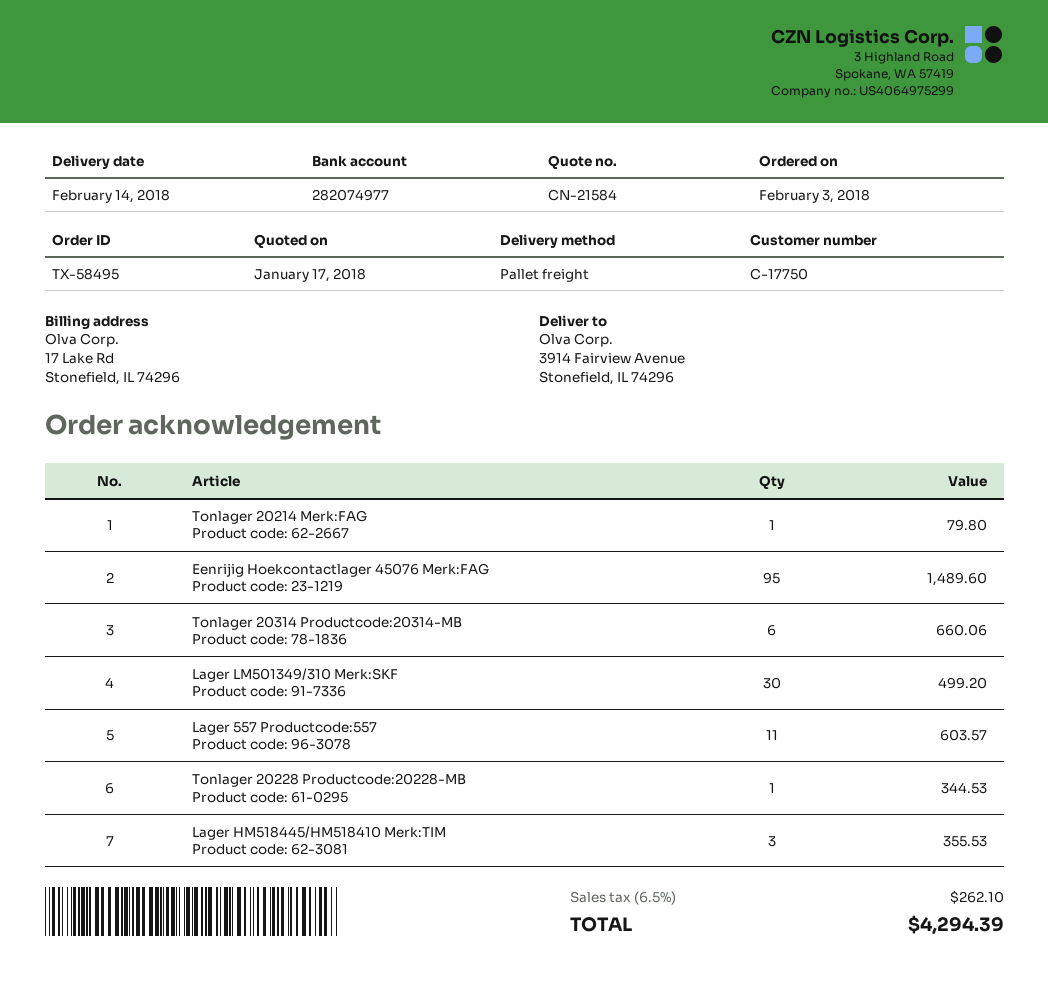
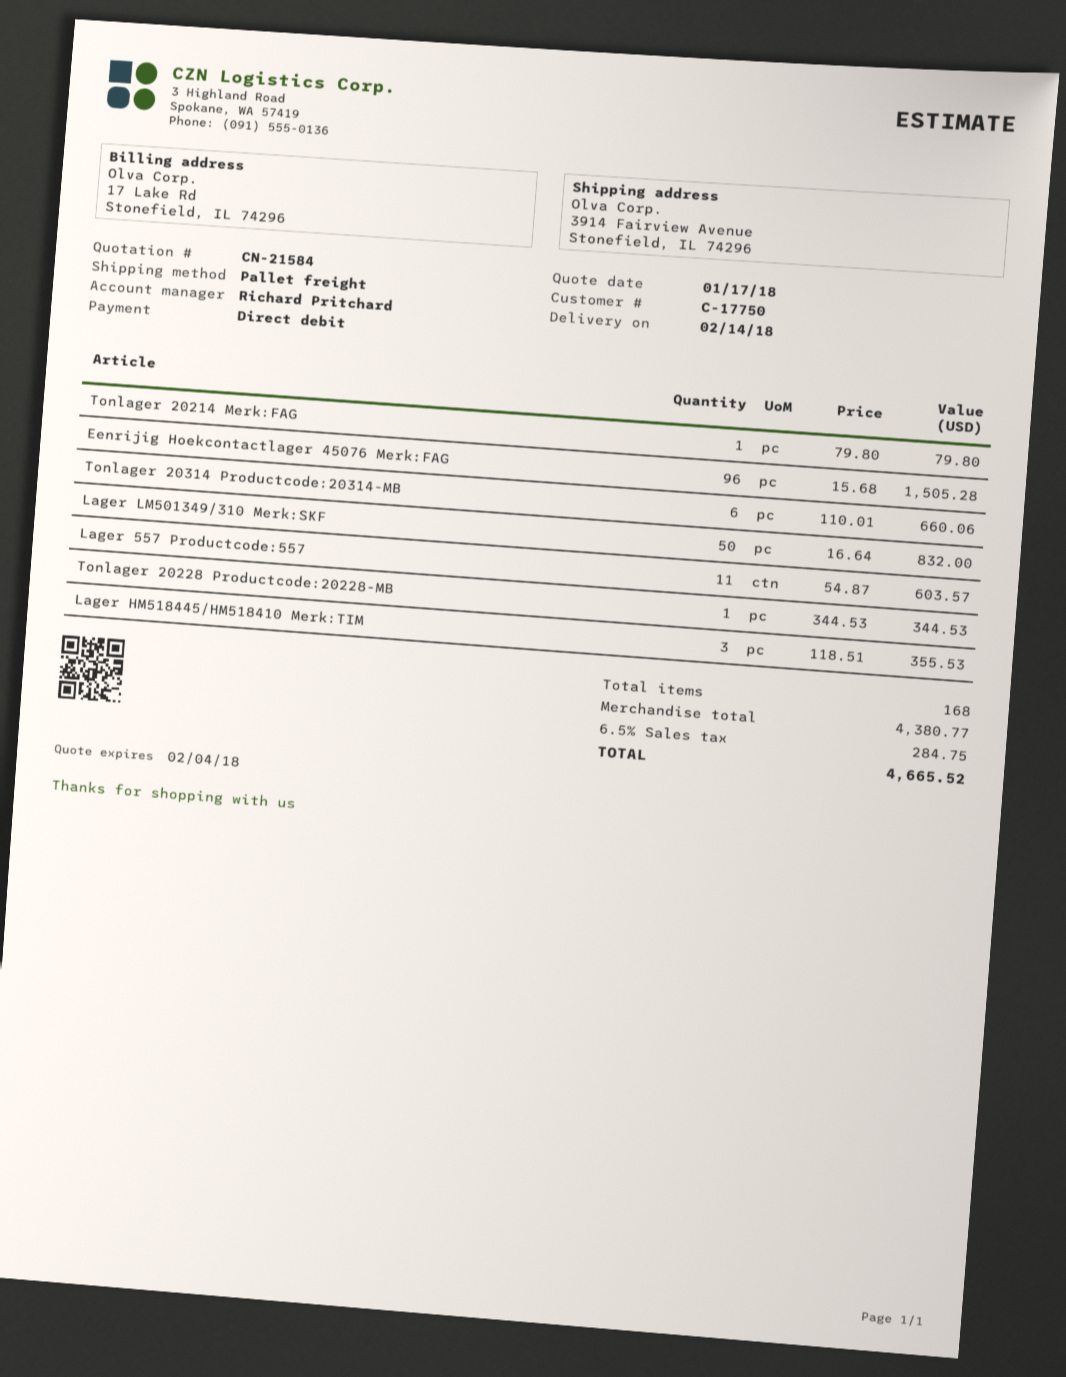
Eenrijig Hoekcontactlager 45076 Merk:FAG: 95 for 1489.60 -> 96 for 1505.28
Lager LM501349/310 Merk:SKF: 30 for 499.20 -> 50 for 832.00
tax: 6.5% = 262.10 -> 6.5% = 284.75
total: 4294.39 -> 4665.52

